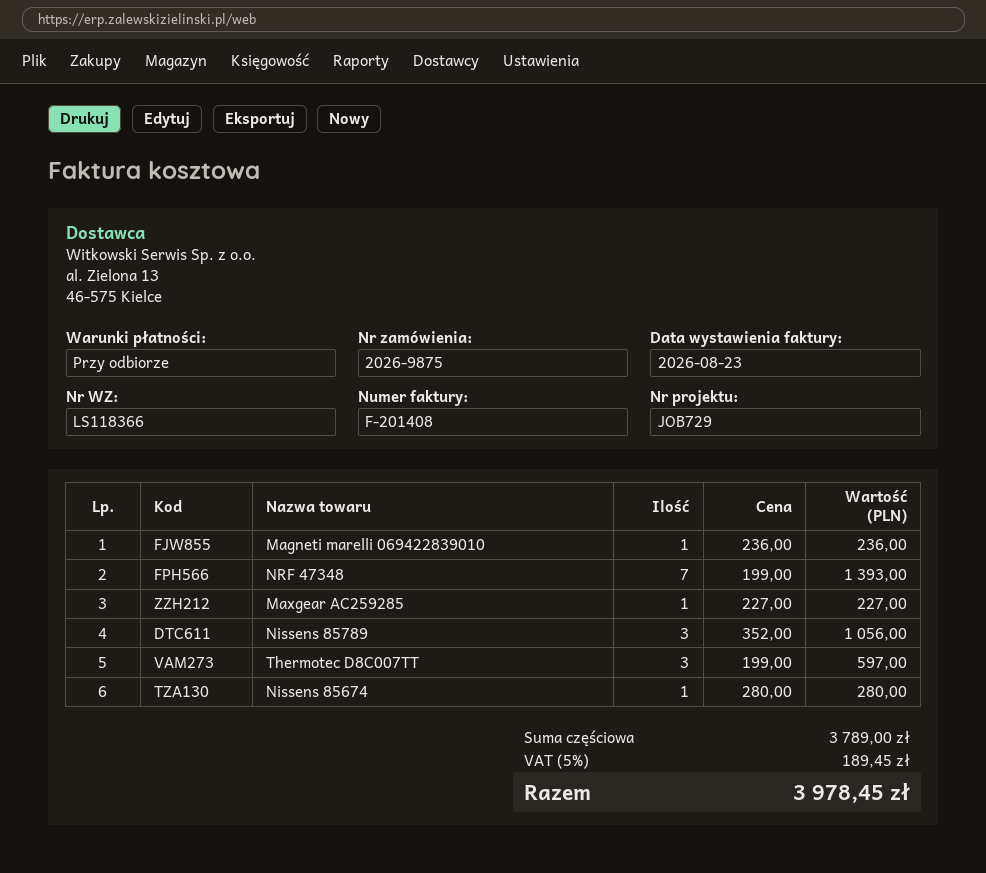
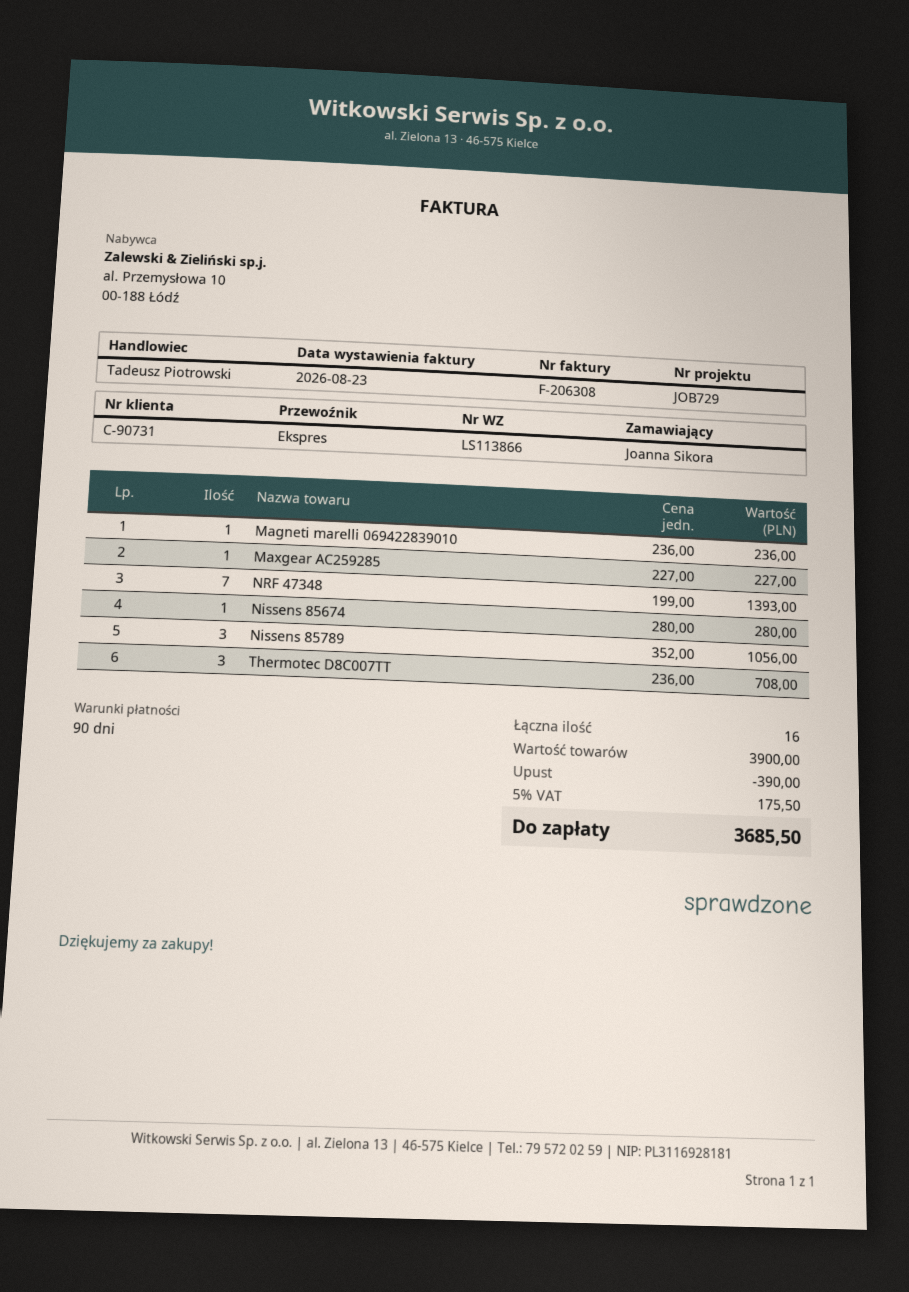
delivery note number: LS118366 -> LS113866
invoice number: F-201408 -> F-206308
payment terms: on receipt -> 90 days
Thermotec D8C007TT: 3 x 199.00 = 597.00 -> 3 x 236.00 = 708.00
subtotal: 3789.00 -> 3900.00
discount: none -> 390.00
tax: 5% = 189.45 -> 5% = 175.50
total: 3978.45 -> 3685.50

